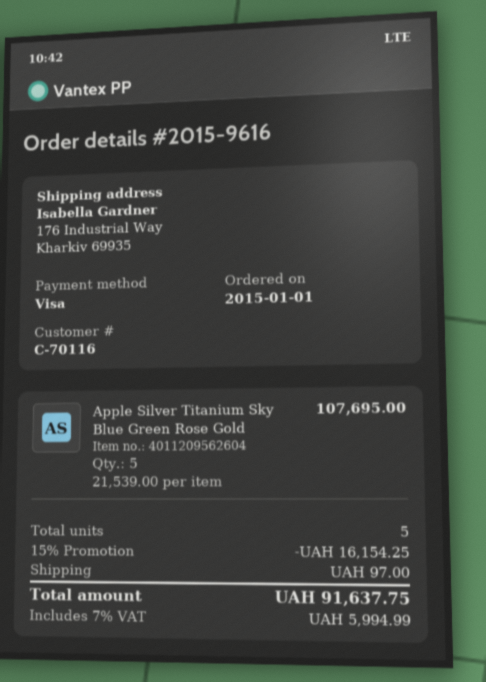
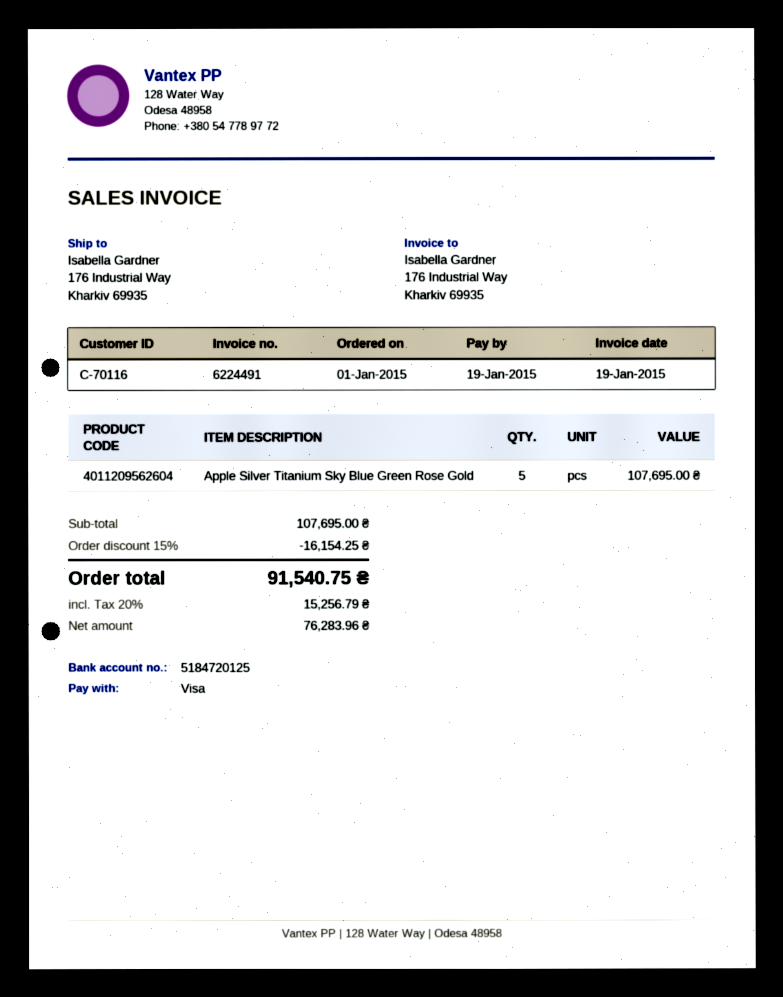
shipping: 97.00 -> none
tax: 7% = 5994.99 -> 20% = 15256.79
total: 91637.75 -> 91540.75

